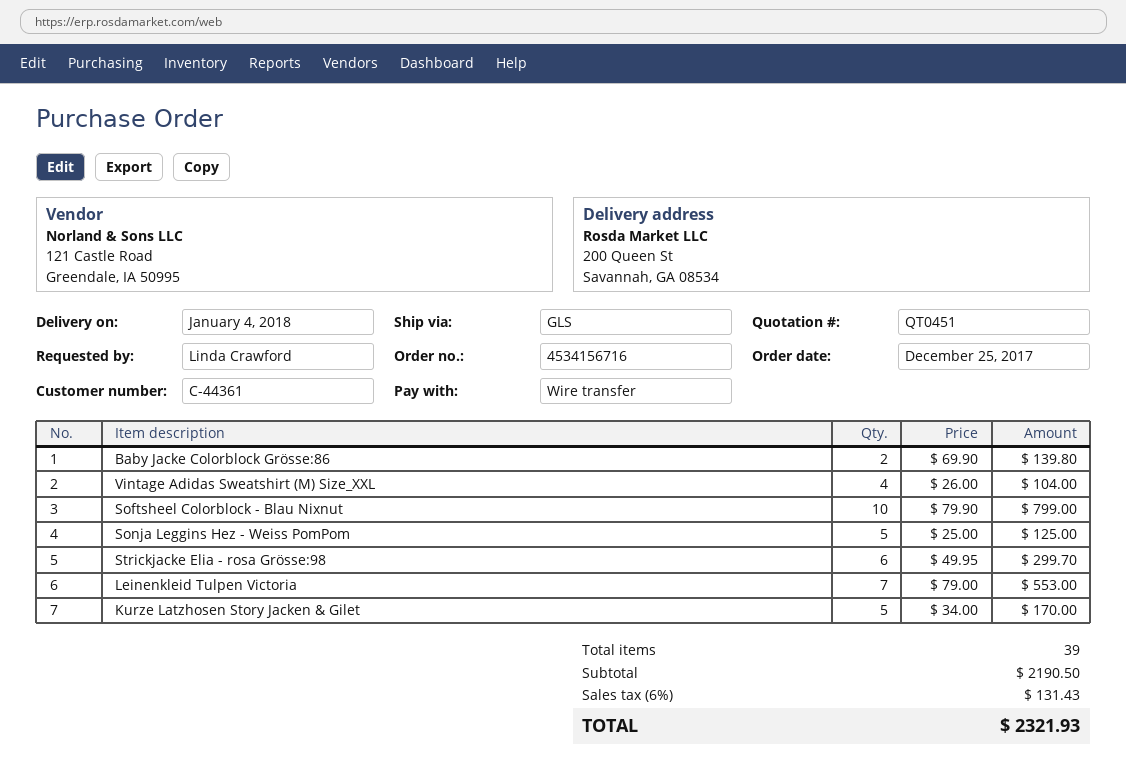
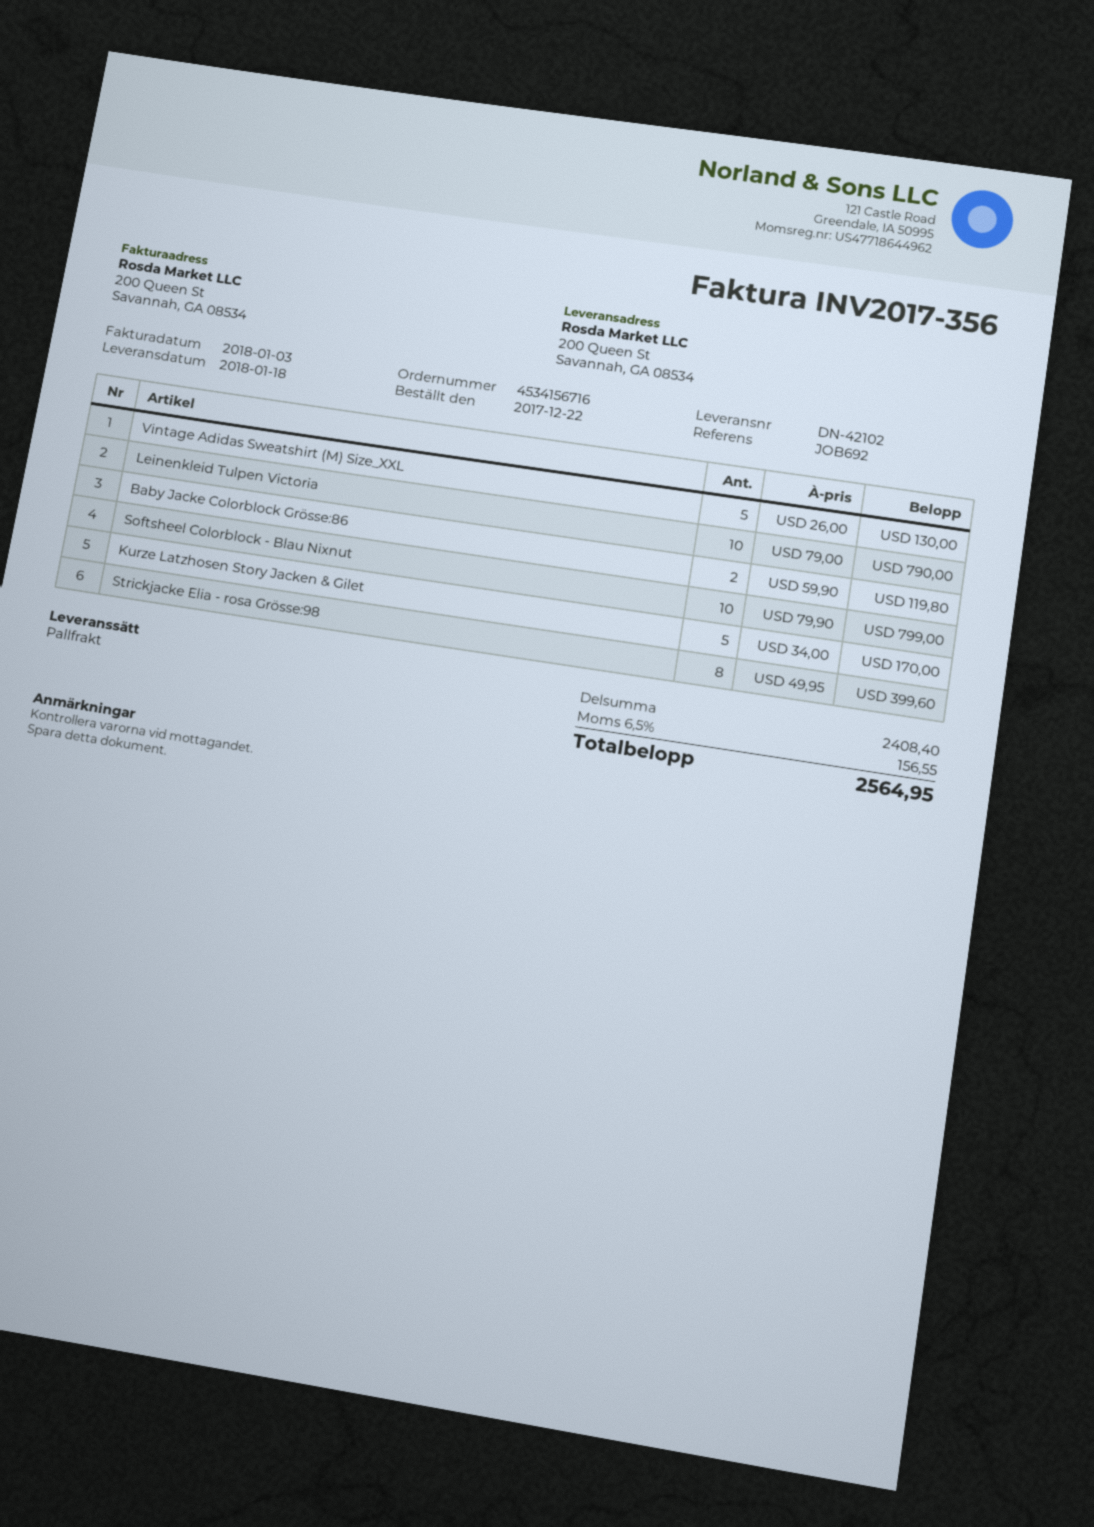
order date: 2017-12-25 -> 2017-12-22
delivery date: 2018-01-04 -> 2018-01-18
shipping method: GLS -> pallet freight
Baby Jacke Colorblock Grösse:86: 2 x 69.90 = 139.80 -> 2 x 59.90 = 119.80
Vintage Adidas Sweatshirt (M) Size_XXL: 4 x 26.00 = 104.00 -> 5 x 26.00 = 130.00
Sonja Leggins Hez - Weiss PomPom: 5 x 25.00 = 125.00 -> none
Strickjacke Elia - rosa Grösse:98: 6 x 49.95 = 299.70 -> 8 x 49.95 = 399.60
Leinenkleid Tulpen Victoria: 7 x 79.00 = 553.00 -> 10 x 79.00 = 790.00
subtotal: 2190.50 -> 2408.40
tax: 6% = 131.43 -> 6.5% = 156.55
total: 2321.93 -> 2564.95

